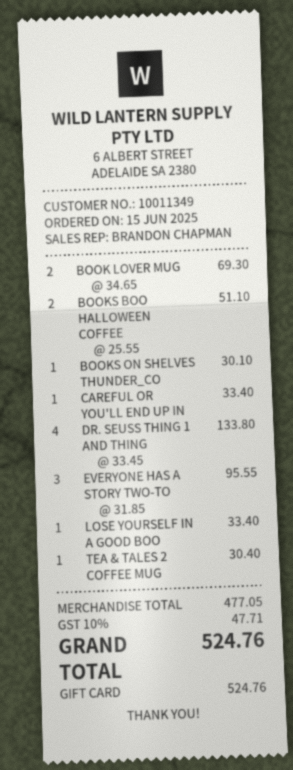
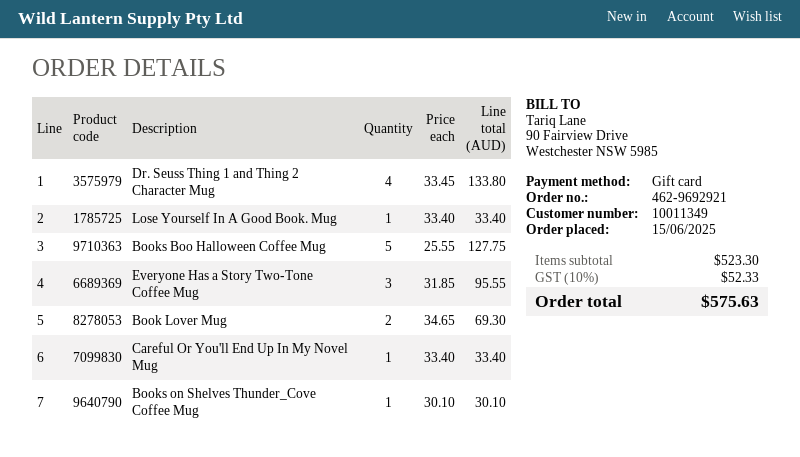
BOOKS BOO HALLOWEEN COFFEE: 2 x 25.55 = 51.10 -> 5 x 25.55 = 127.75
TEA & TALES 2 COFFEE MUG: 1 x 30.40 = 30.40 -> none
subtotal: 477.05 -> 523.30
tax: 10% = 47.71 -> 10% = 52.33
total: 524.76 -> 575.63

